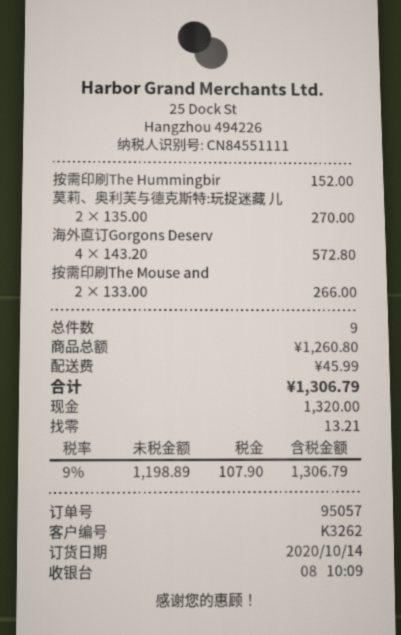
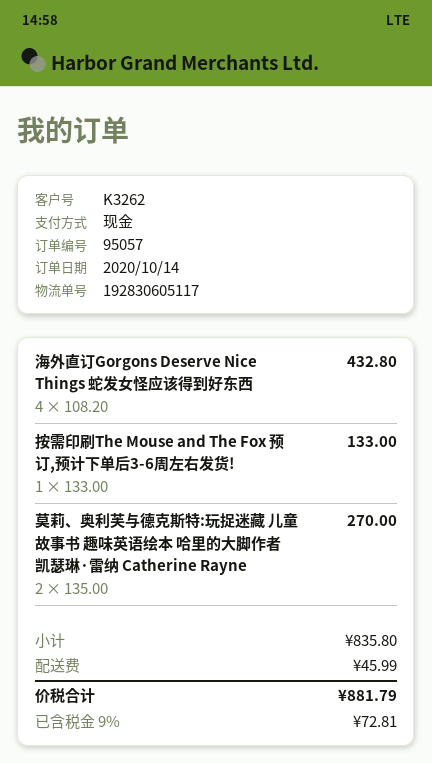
按需印刷The Hummingbir: 1 x 152.00 = 152.00 -> none
海外直订Gorgons Deserv: 4 x 143.20 = 572.80 -> 4 x 108.20 = 432.80
按需印刷The Mouse and: 2 x 133.00 = 266.00 -> 1 x 133.00 = 133.00
subtotal: 1260.80 -> 835.80
tax: 9% = 107.90 -> 9% = 72.81
total: 1306.79 -> 881.79

